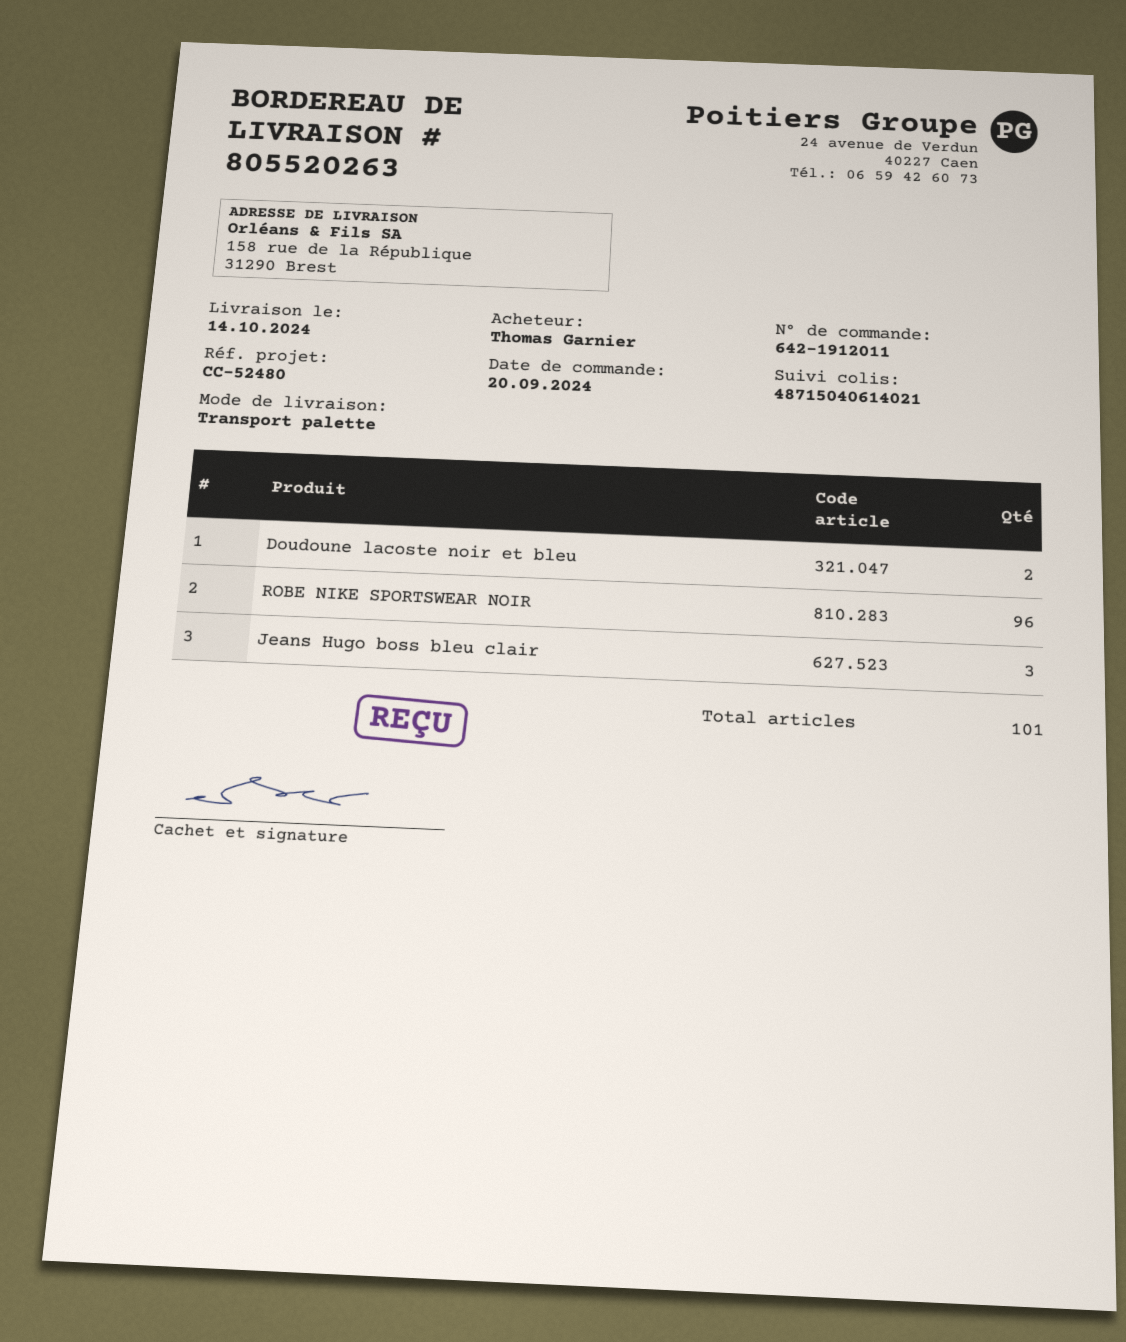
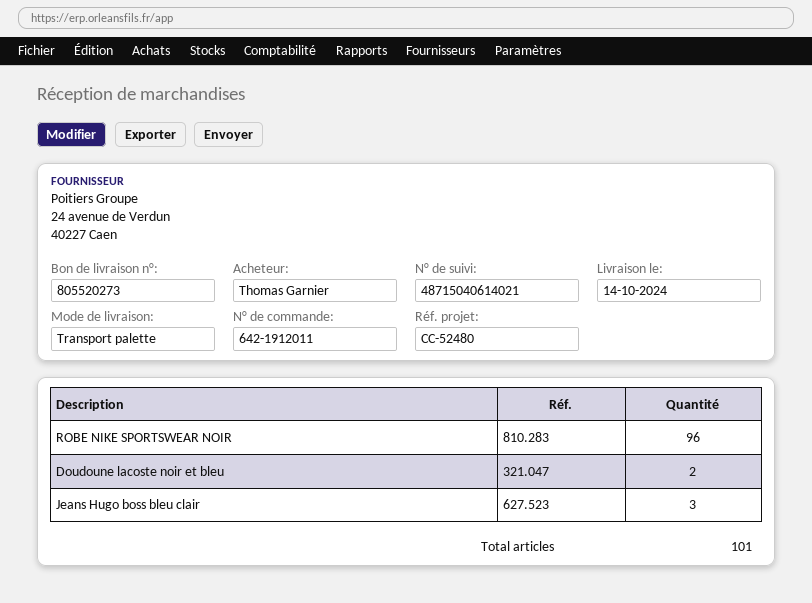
delivery note number: 805520263 -> 805520273

